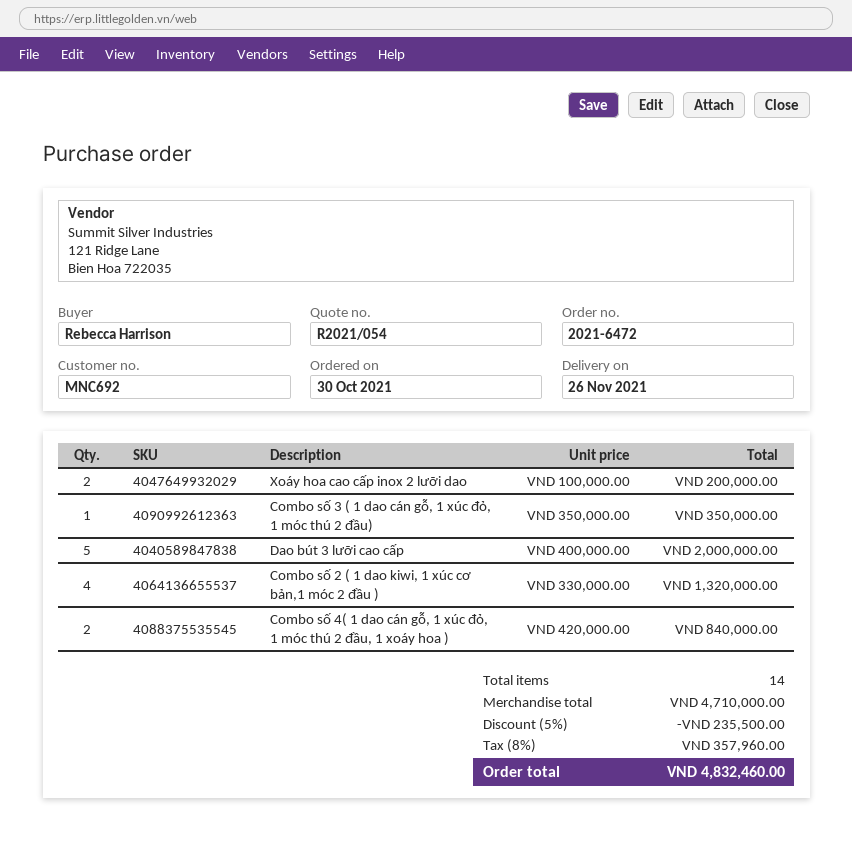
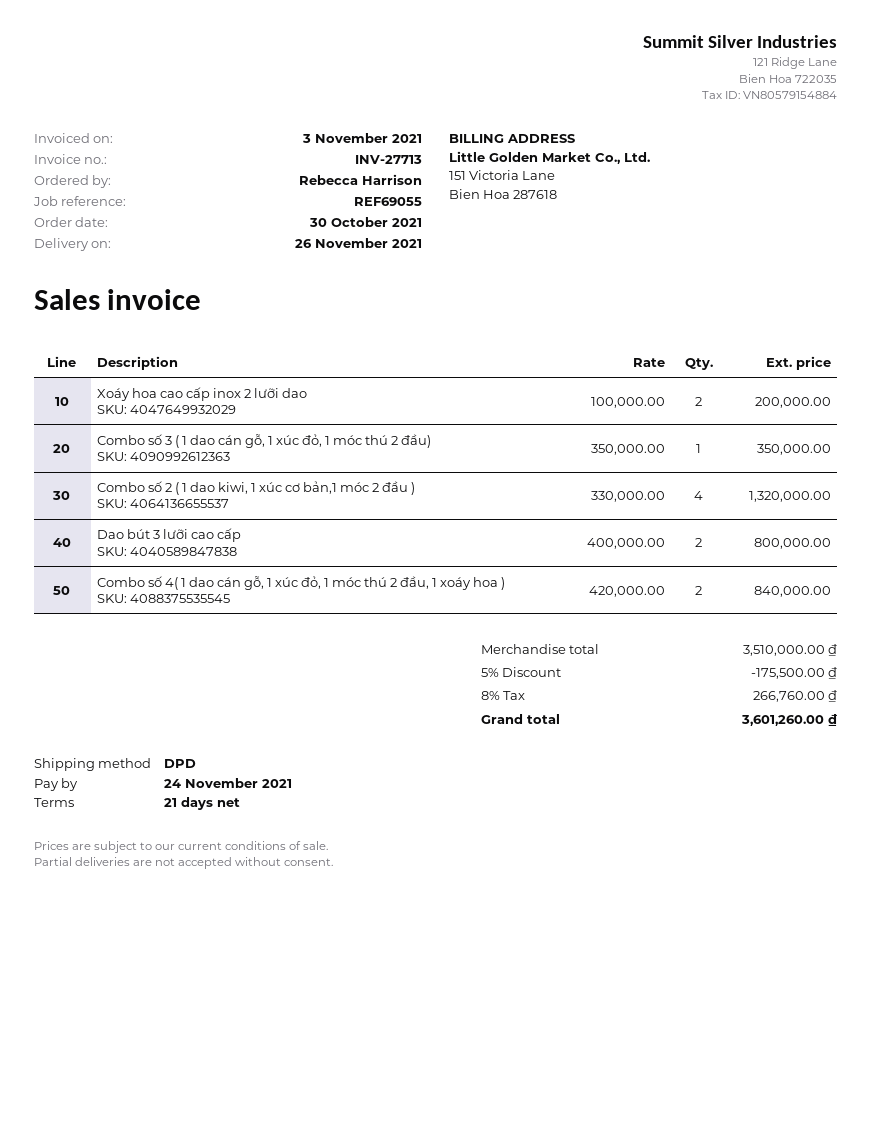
Dao bút 3 lưỡi cao cấp: 5 x 400000.00 = 2000000.00 -> 2 x 400000.00 = 800000.00
subtotal: 4710000.00 -> 3510000.00
discount: 5% = 235500.00 -> 5% = 175500.00
tax: 8% = 357960.00 -> 8% = 266760.00
total: 4832460.00 -> 3601260.00

